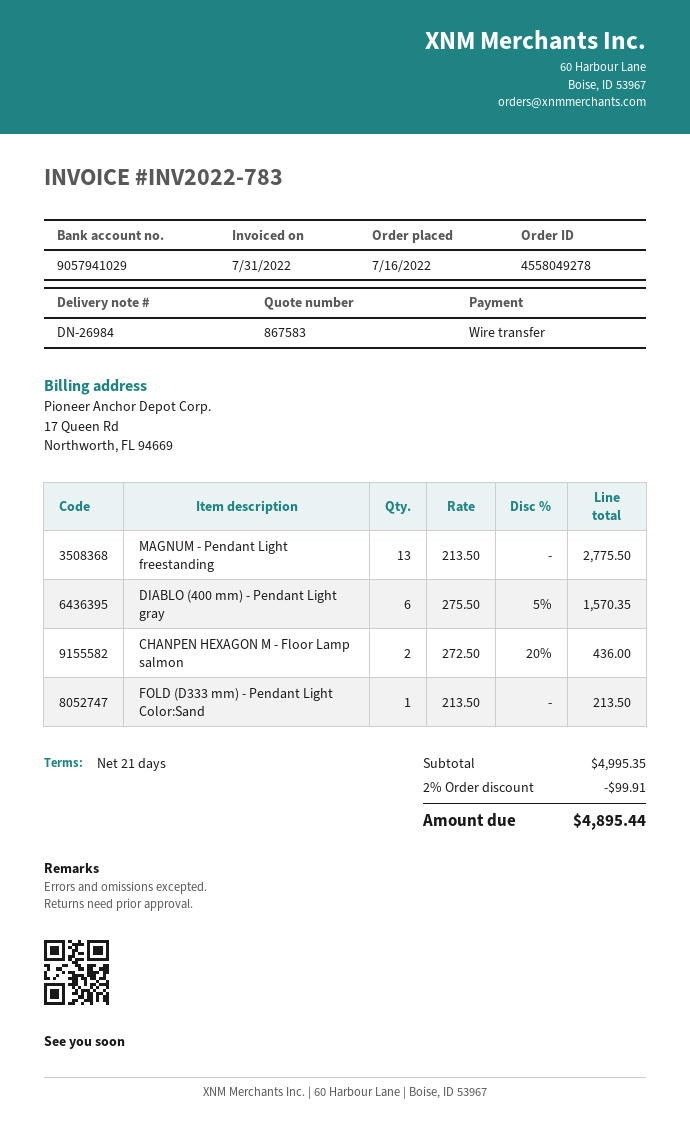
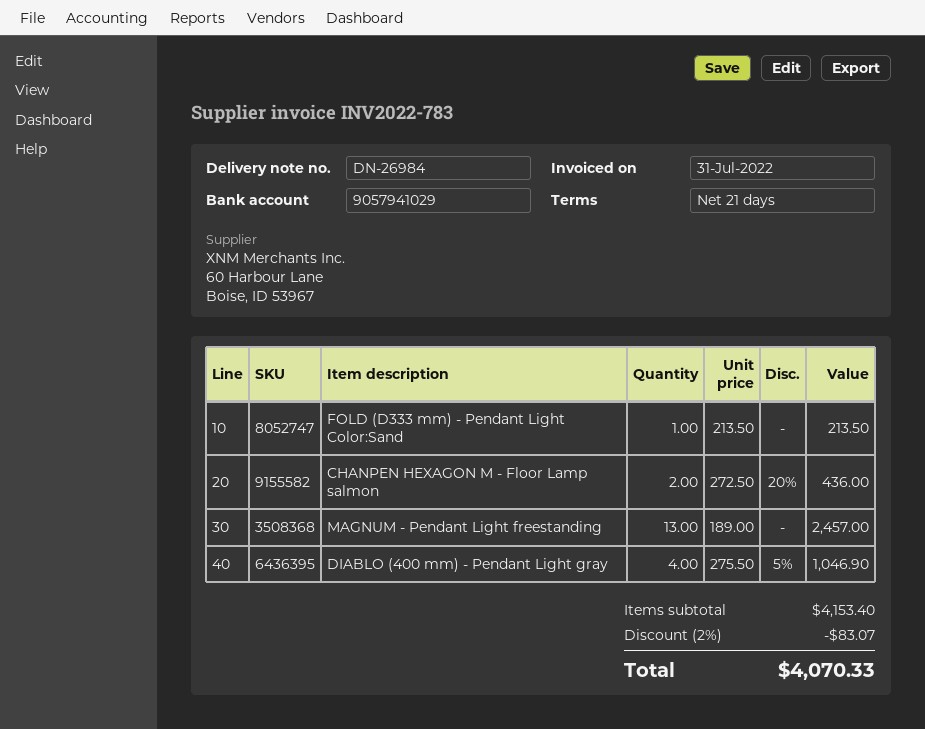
MAGNUM - Pendant Light freestanding: 13 x 213.50 = 2775.50 -> 13 x 189.00 = 2457.00
DIABLO (400 mm) - Pendant Light gray: 6 x 275.50 - 5% = 1570.35 -> 4 x 275.50 - 5% = 1046.90
subtotal: 4995.35 -> 4153.40
discount: 2% = 99.91 -> 2% = 83.07
total: 4895.44 -> 4070.33

